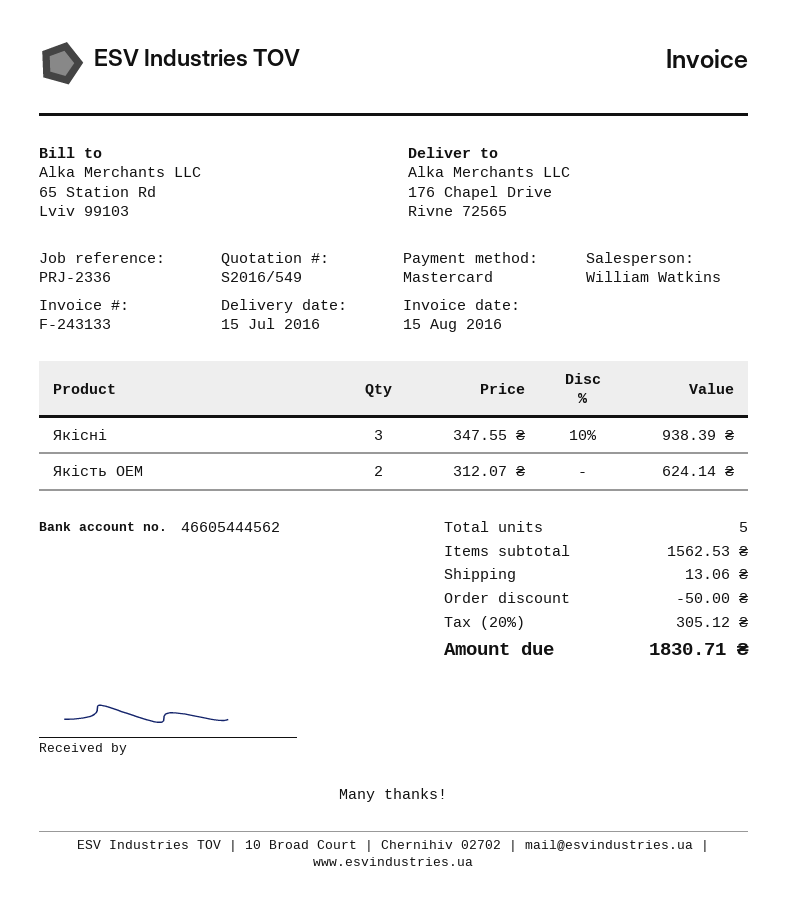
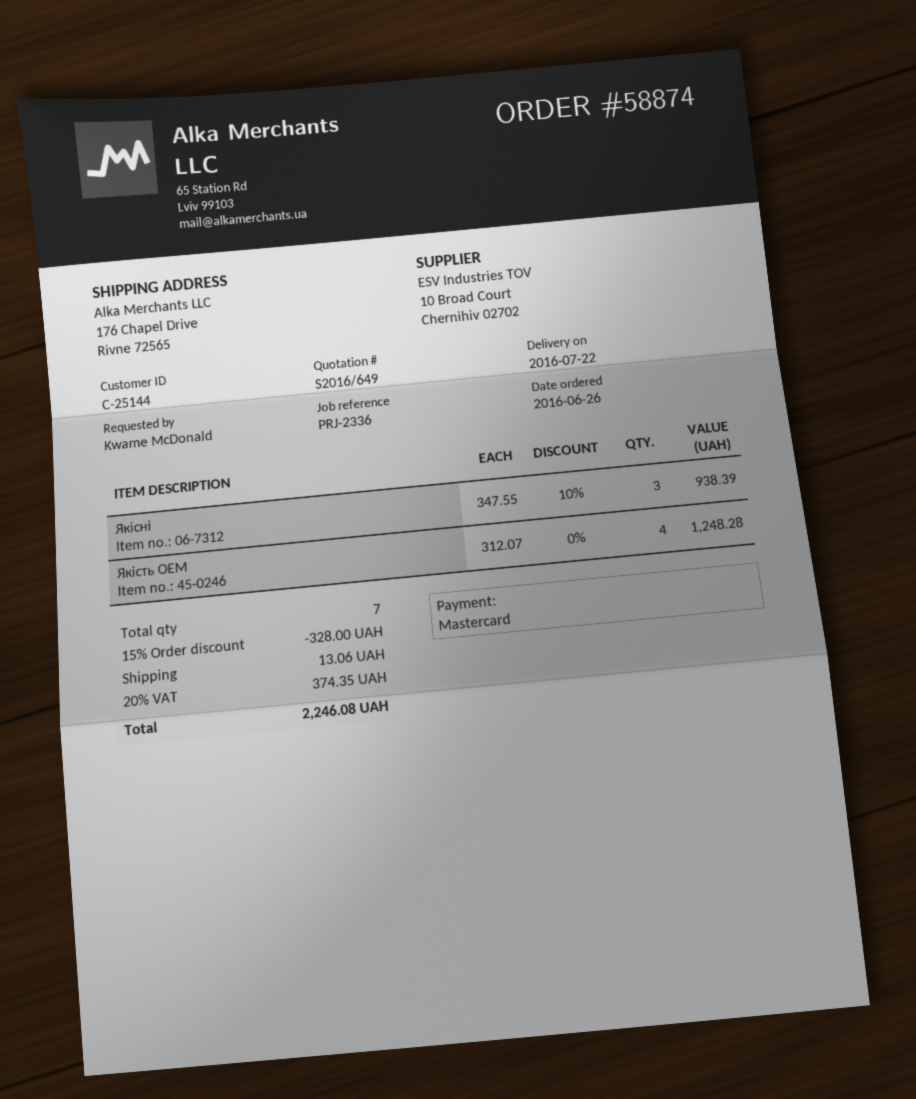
quote number: S2016/549 -> S2016/649
delivery date: 2016-07-15 -> 2016-07-22
Якість OEM: 2 x 312.07 = 624.14 -> 4 x 312.07 = 1248.28
total quantity: 5 -> 7
discount: 50.00 -> 328.00
tax: 20% = 305.12 -> 20% = 374.35
total: 1830.71 -> 2246.08

